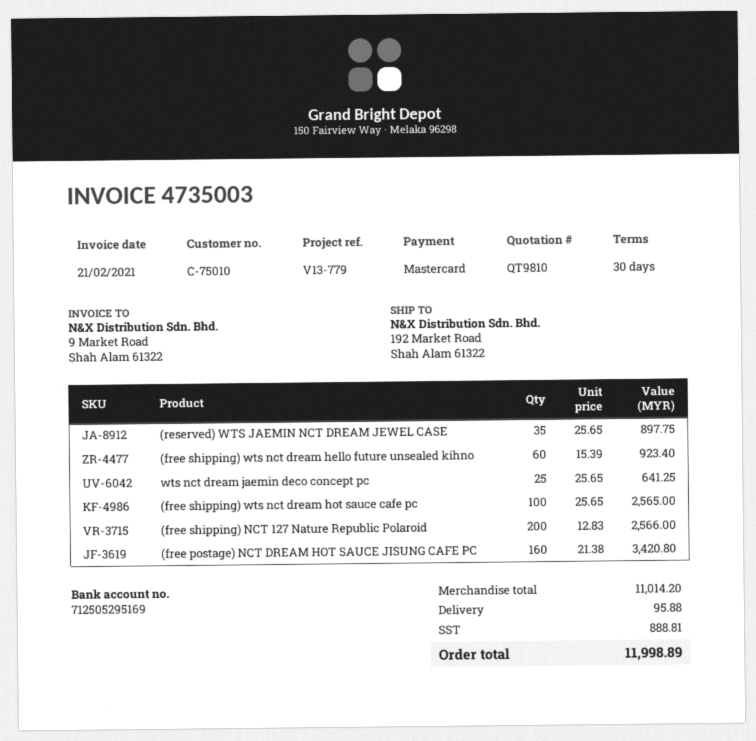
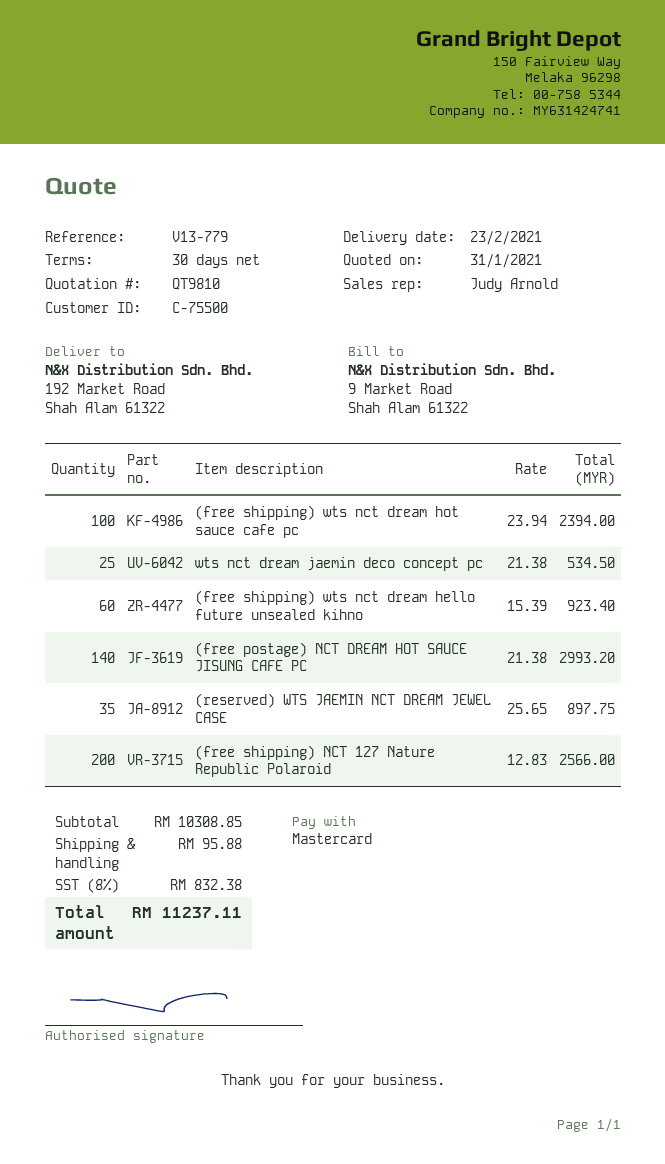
customer number: C-75010 -> C-75500
wts nct dream jaemin deco concept pc: 25 x 25.65 = 641.25 -> 25 x 21.38 = 534.50
(free shipping) wts nct dream hot sauce cafe pc: 100 x 25.65 = 2565.00 -> 100 x 23.94 = 2394.00
(free postage) NCT DREAM HOT SAUCE JISUNG CAFE PC: 160 x 21.38 = 3420.80 -> 140 x 21.38 = 2993.20
subtotal: 11014.20 -> 10308.85
tax: 888.81 -> 832.38
total: 11998.89 -> 11237.11

